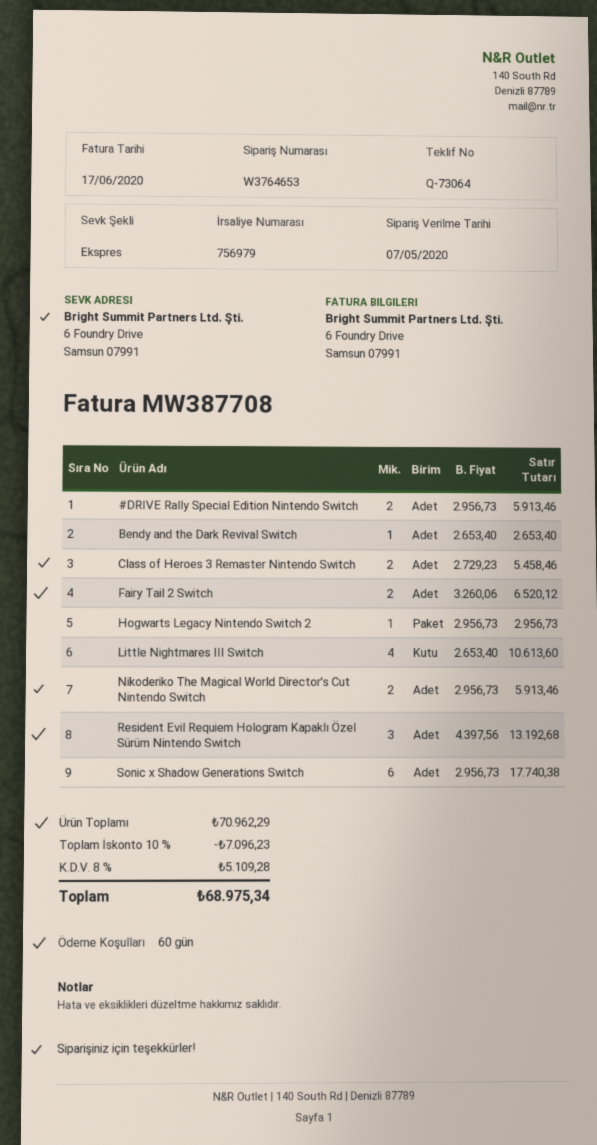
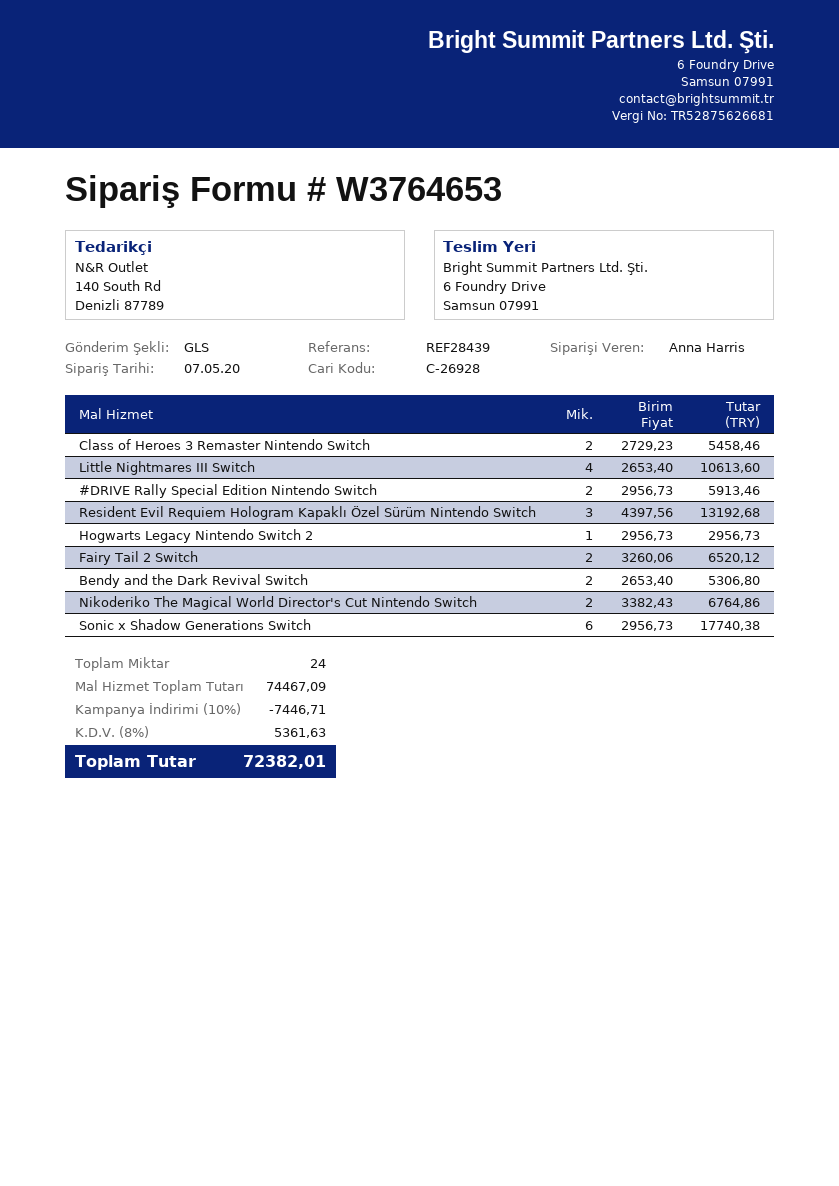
shipping method: express -> GLS
Bendy and the Dark Revival Switch: 1 x 2653.40 = 2653.40 -> 2 x 2653.40 = 5306.80
Nikoderiko The Magical World Director's Cut Nintendo Switch: 2 x 2956.73 = 5913.46 -> 2 x 3382.43 = 6764.86
subtotal: 70962.29 -> 74467.09
discount: 10% = 7096.23 -> 10% = 7446.71
tax: 8% = 5109.28 -> 8% = 5361.63
total: 68975.34 -> 72382.01

